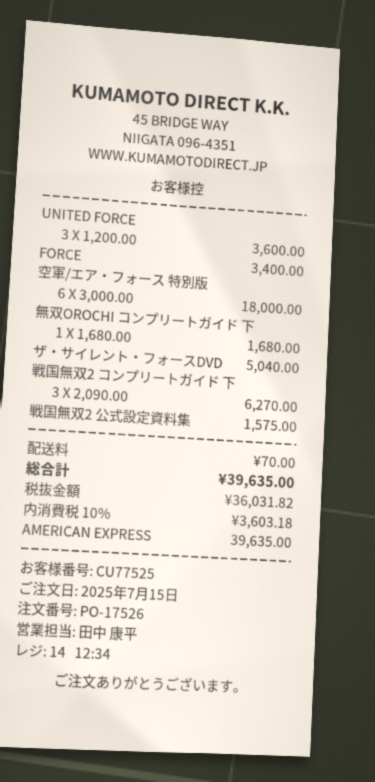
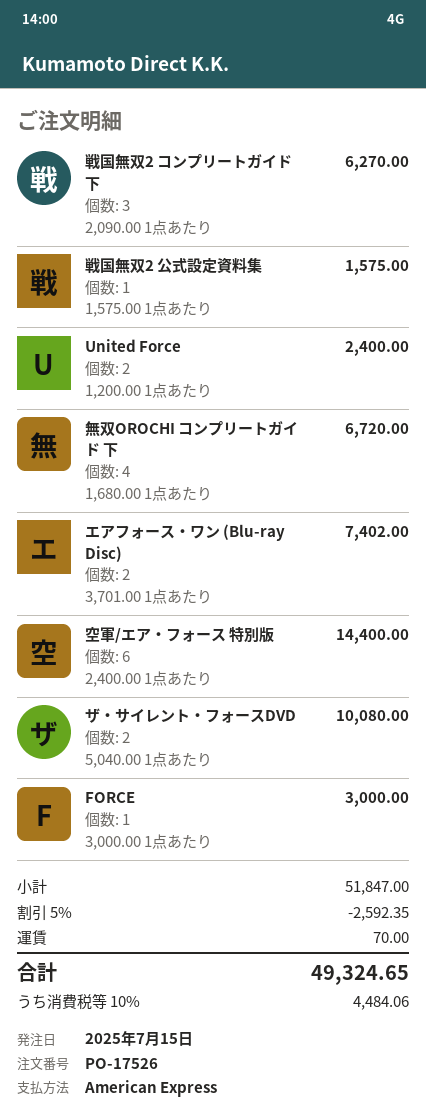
UNITED FORCE: 3 x 1200.00 = 3600.00 -> 2 x 1200.00 = 2400.00
FORCE: 1 x 3400.00 = 3400.00 -> 1 x 3000.00 = 3000.00
空軍/エア・フォース 特別版: 6 x 3000.00 = 18000.00 -> 6 x 2400.00 = 14400.00
無双OROCHI コンプリートガイド 下: 1 x 1680.00 = 1680.00 -> 4 x 1680.00 = 6720.00
ザ・サイレント・フォースDVD: 1 x 5040.00 = 5040.00 -> 2 x 5040.00 = 10080.00
エアフォース・ワン (Blu-ray Disc): none -> 2 x 3701.00 = 7402.00
discount: none -> 5% = 2592.35
tax: 10% = 3603.18 -> 10% = 4484.06
total: 39635.00 -> 49324.65

